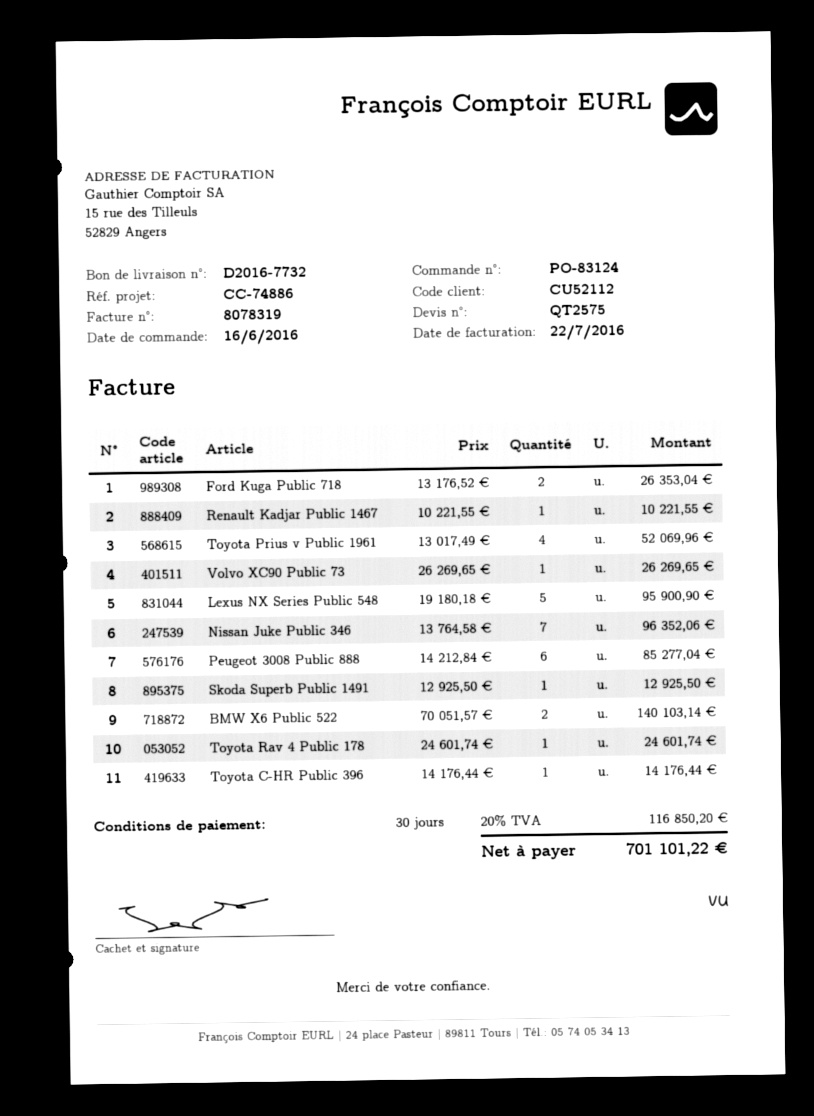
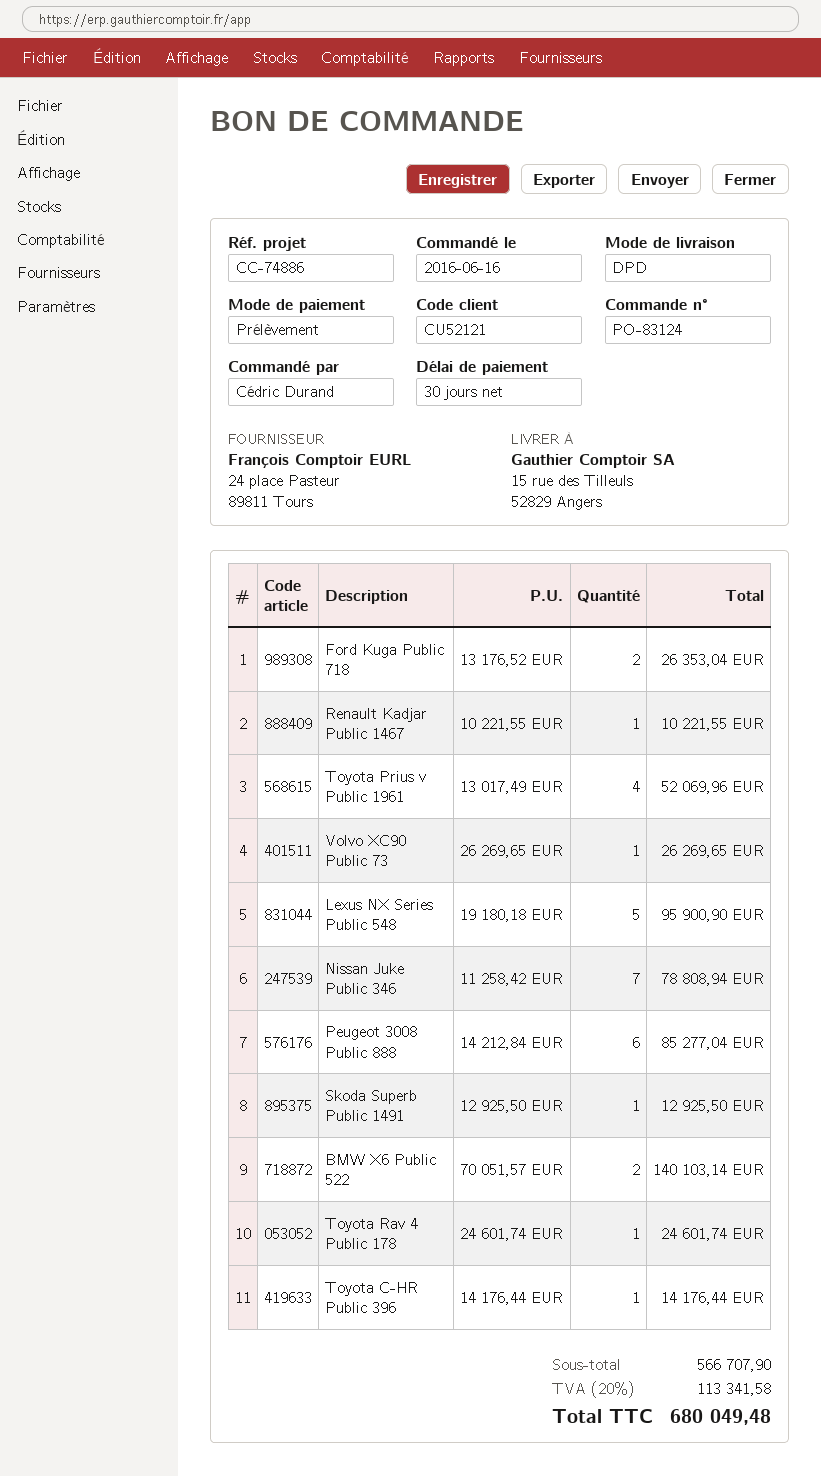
customer number: CU52112 -> CU52121
Nissan Juke Public 346: 7 x 13764.58 = 96352.06 -> 7 x 11258.42 = 78808.94
tax: 20% = 116850.20 -> 20% = 113341.58
total: 701101.22 -> 680049.48

